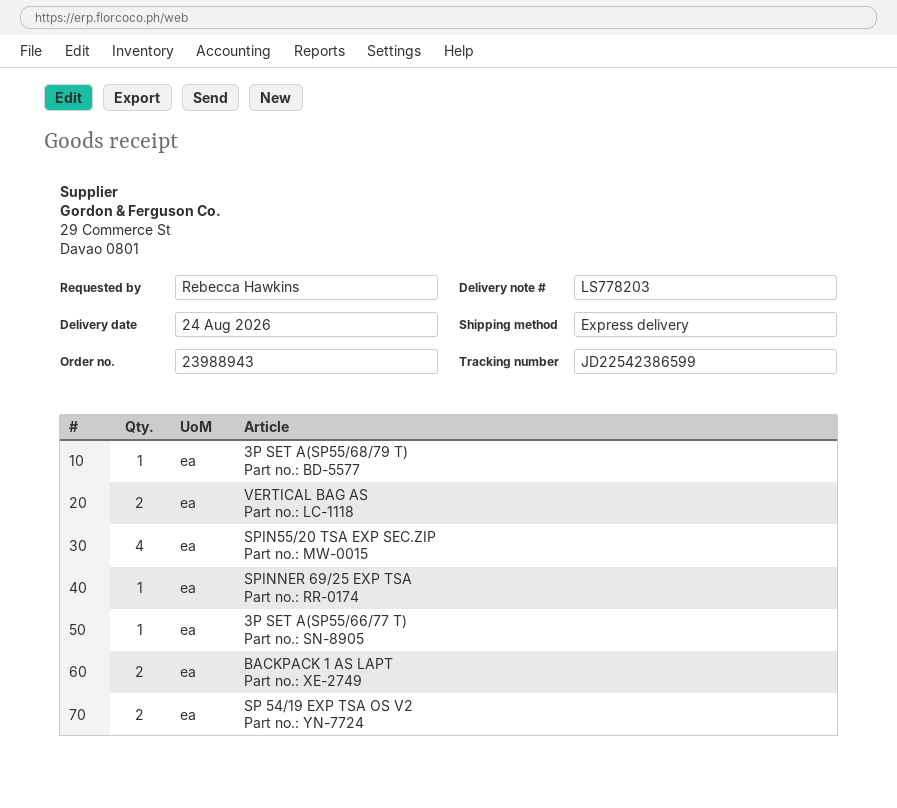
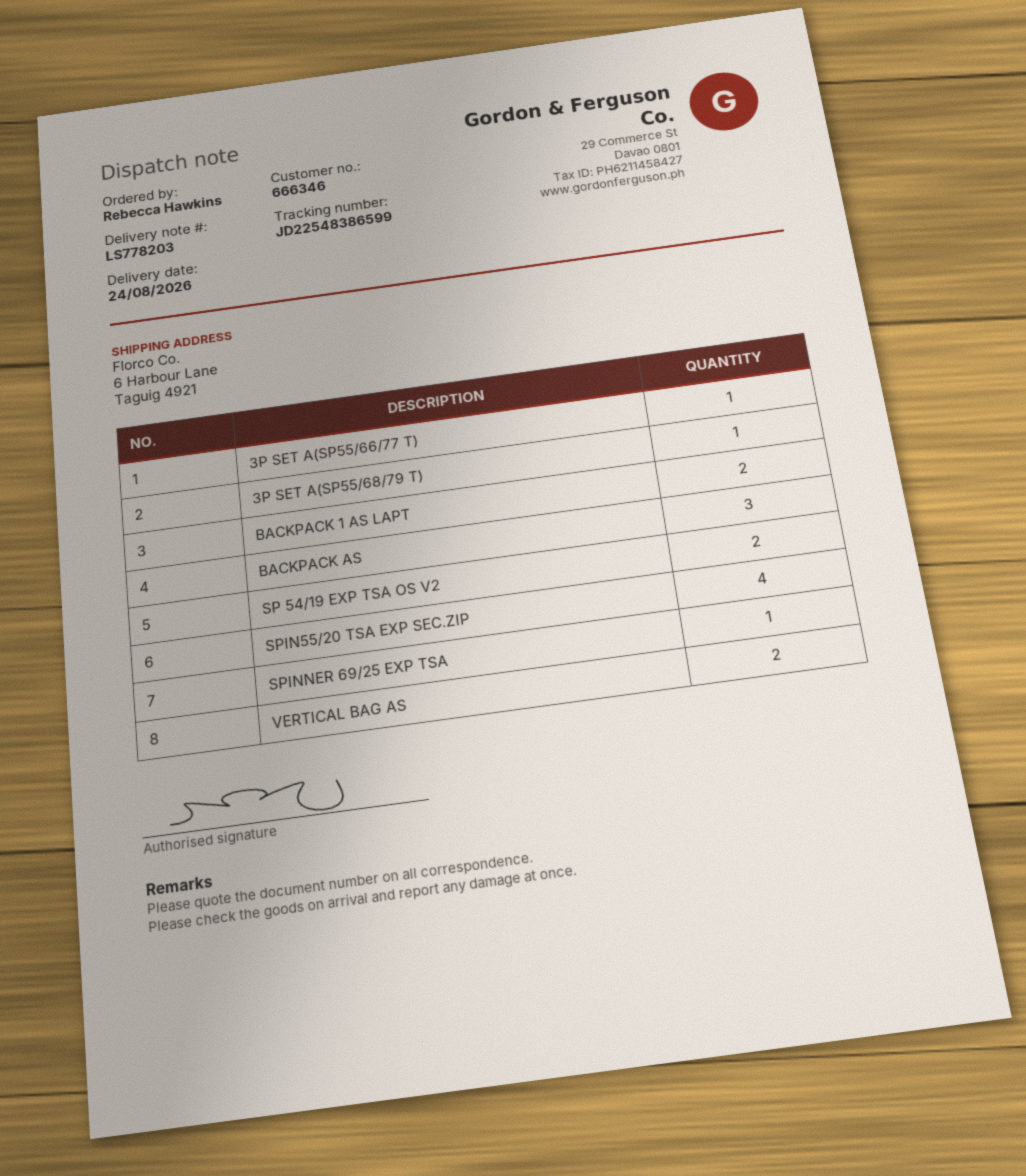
tracking number: JD22542386599 -> JD22548386599
BACKPACK AS: none -> 3

